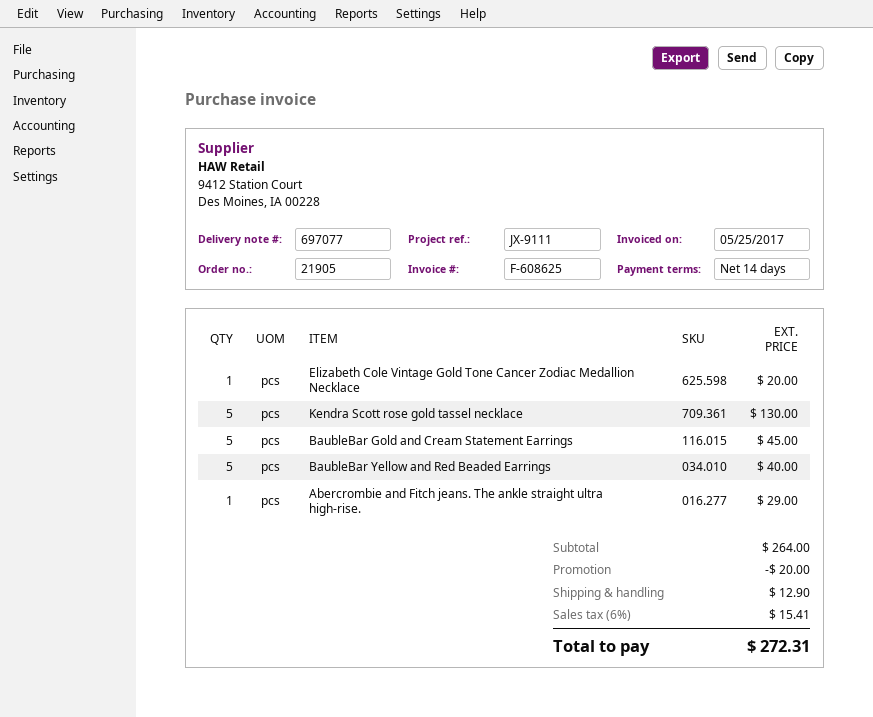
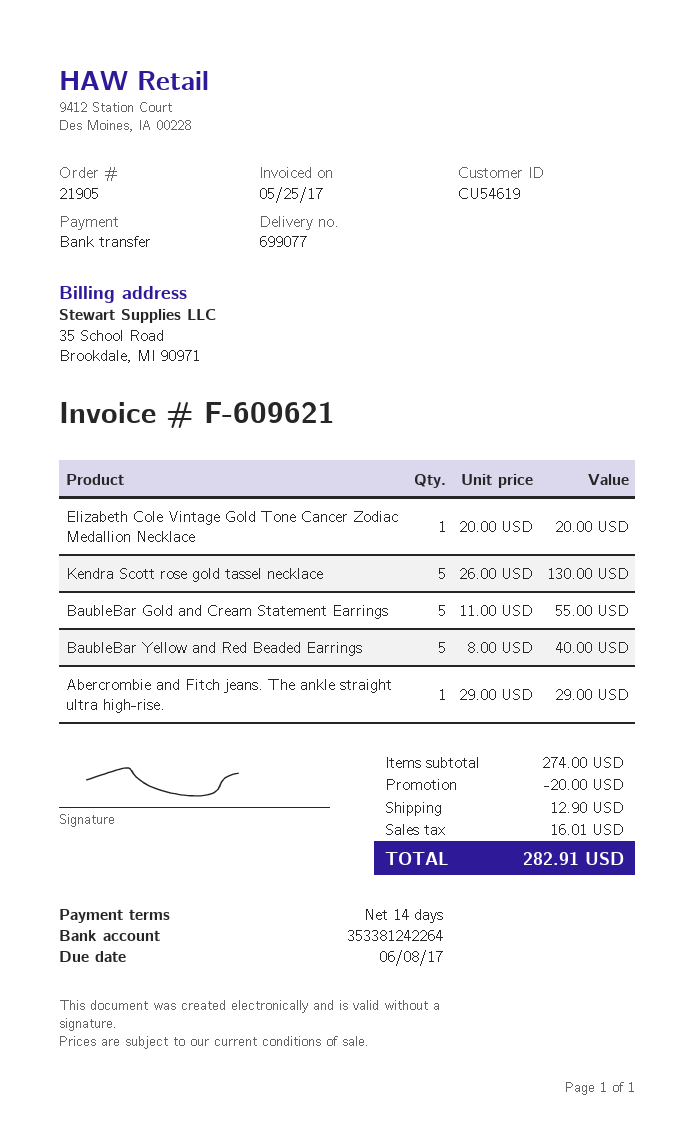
delivery note number: 697077 -> 699077
invoice number: F-608625 -> F-609621
BaubleBar Gold and Cream Statement Earrings: 5 for 45.00 -> 5 for 55.00
subtotal: 264.00 -> 274.00
tax: 15.41 -> 16.01
total: 272.31 -> 282.91

